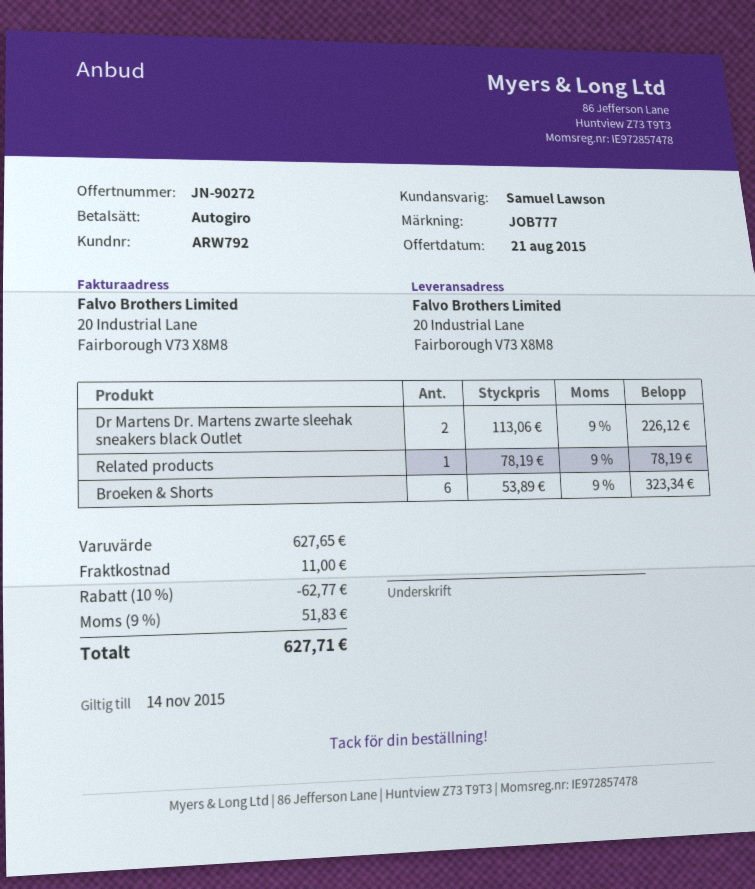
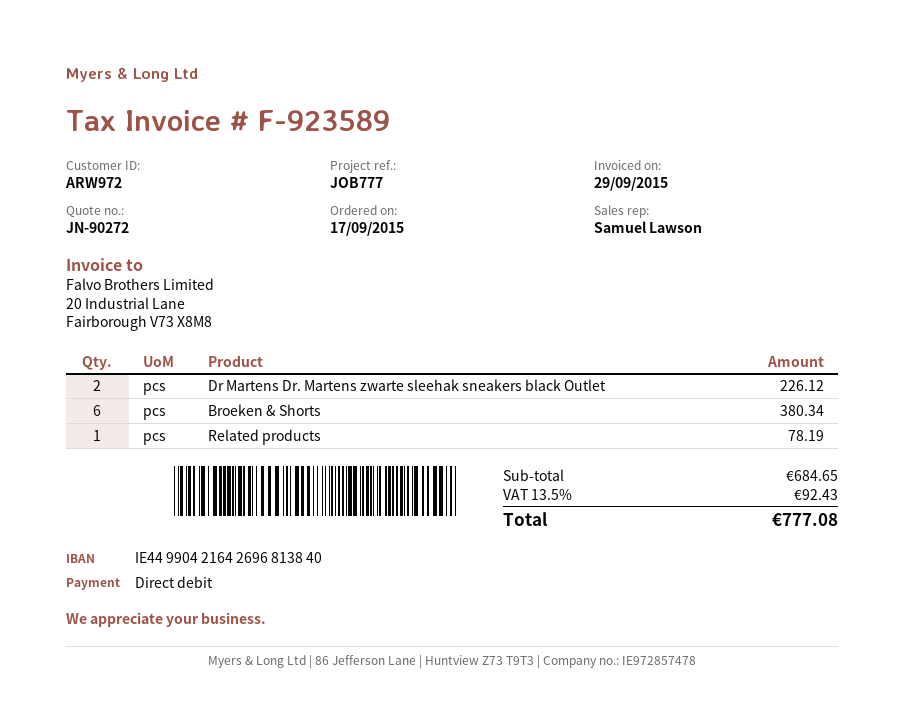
customer number: ARW792 -> ARW972
Broeken & Shorts: 6 for 323.34 -> 6 for 380.34
subtotal: 627.65 -> 684.65
discount: 10% = 62.77 -> none
shipping: 11.00 -> none
tax: 9% = 51.83 -> 13.5% = 92.43
total: 627.71 -> 777.08

